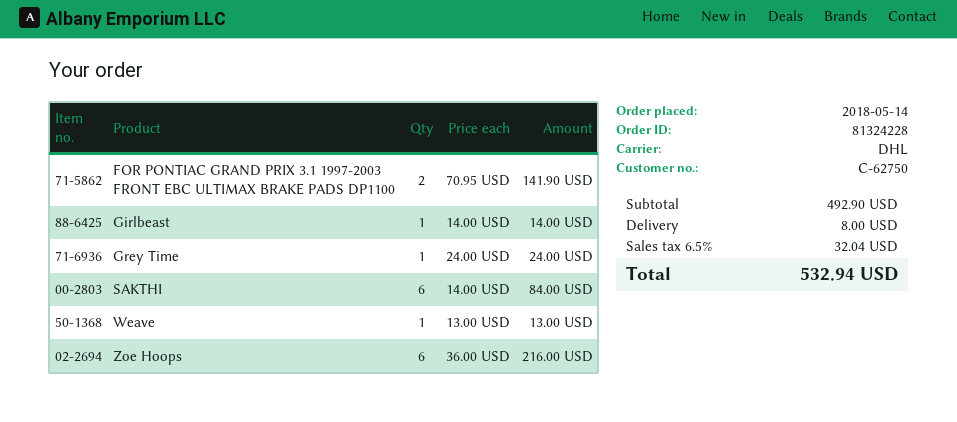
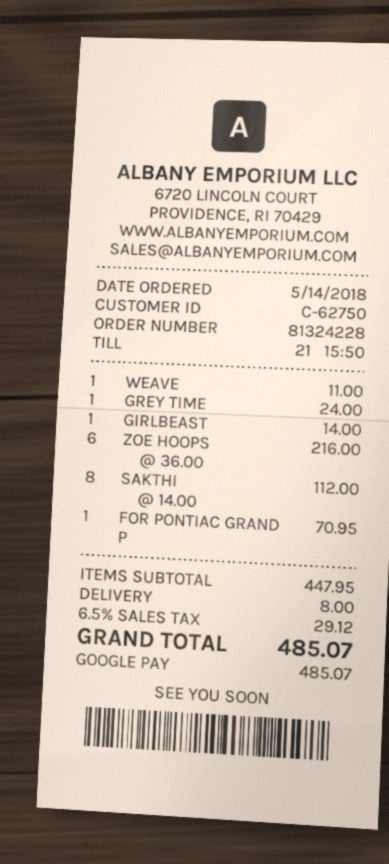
FOR PONTIAC GRAND PRIX 3.1 1997-2003 FRONT EBC ULTIMAX BRAKE PADS DP1100: 2 x 70.95 = 141.90 -> 1 x 70.95 = 70.95
SAKTHI: 6 x 14.00 = 84.00 -> 8 x 14.00 = 112.00
Weave: 1 x 13.00 = 13.00 -> 1 x 11.00 = 11.00
subtotal: 492.90 -> 447.95
tax: 6.5% = 32.04 -> 6.5% = 29.12
total: 532.94 -> 485.07

